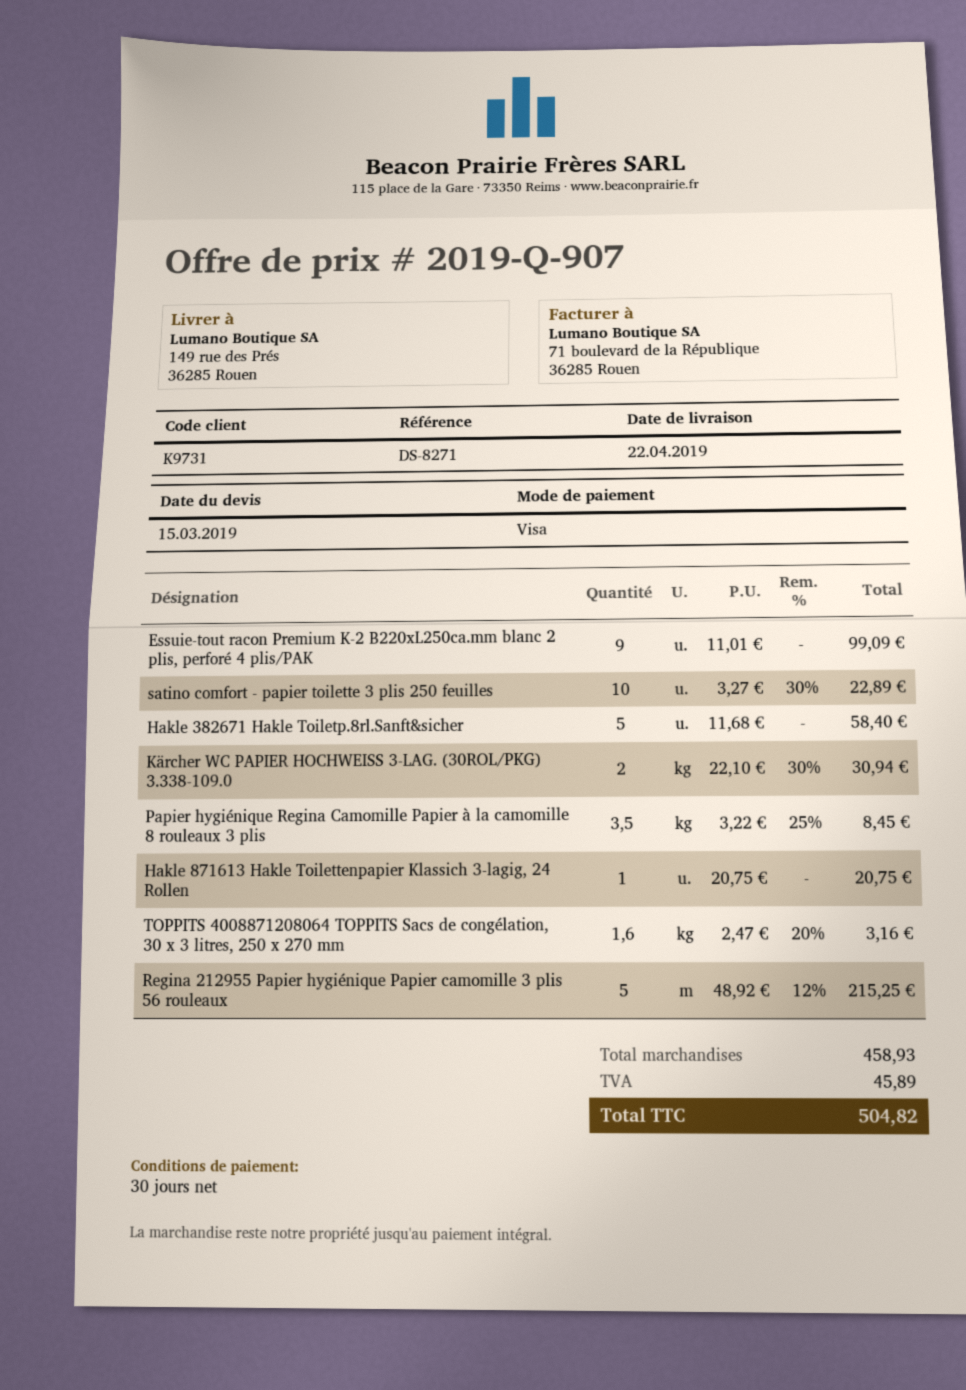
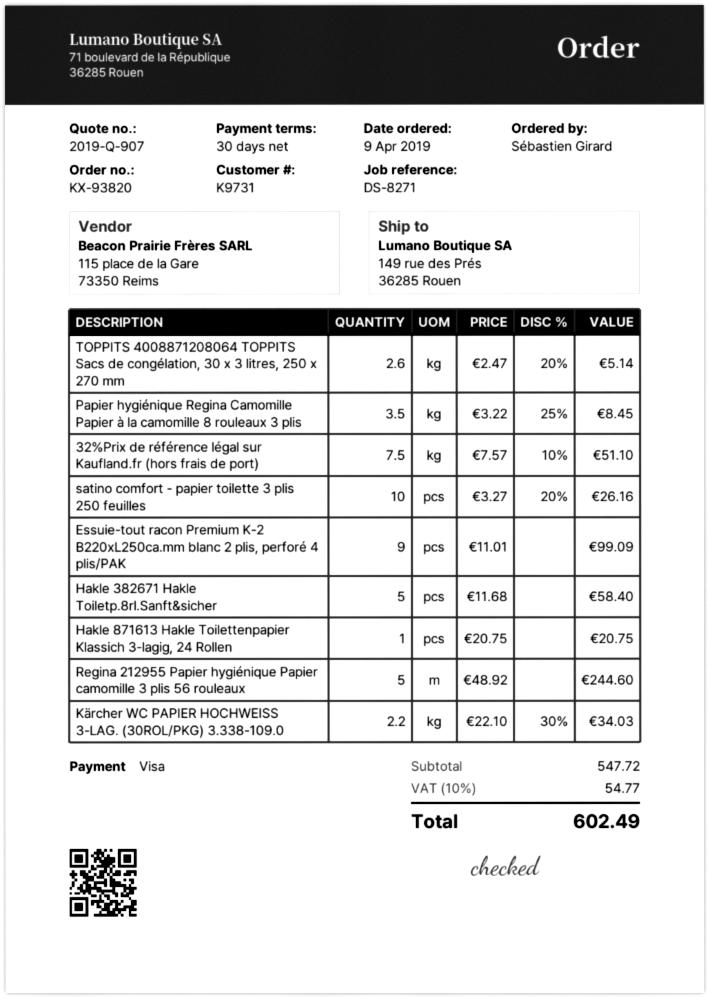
satino comfort - papier toilette 3 plis 250 feuilles: 10 x 3.27 - 30% = 22.89 -> 10 x 3.27 - 20% = 26.16
Kärcher WC PAPIER HOCHWEISS 3-LAG. (30ROL/PKG) 3.338-109.0: 2 x 22.10 - 30% = 30.94 -> 2.2 x 22.10 - 30% = 34.03
TOPPITS 4008871208064 TOPPITS Sacs de congélation, 30 x 3 litres, 250 x 270 mm: 1.6 x 2.47 - 20% = 3.16 -> 2.6 x 2.47 - 20% = 5.14
Regina 212955 Papier hygiénique Papier camomille 3 plis 56 rouleaux: 5 x 48.92 - 12% = 215.25 -> 5 x 48.92 = 244.60
32%Prix de référence légal sur Kaufland.fr (hors frais de port): none -> 7.5 x 7.57 - 10% = 51.10
subtotal: 458.93 -> 547.72
tax: 45.89 -> 54.77
total: 504.82 -> 602.49

